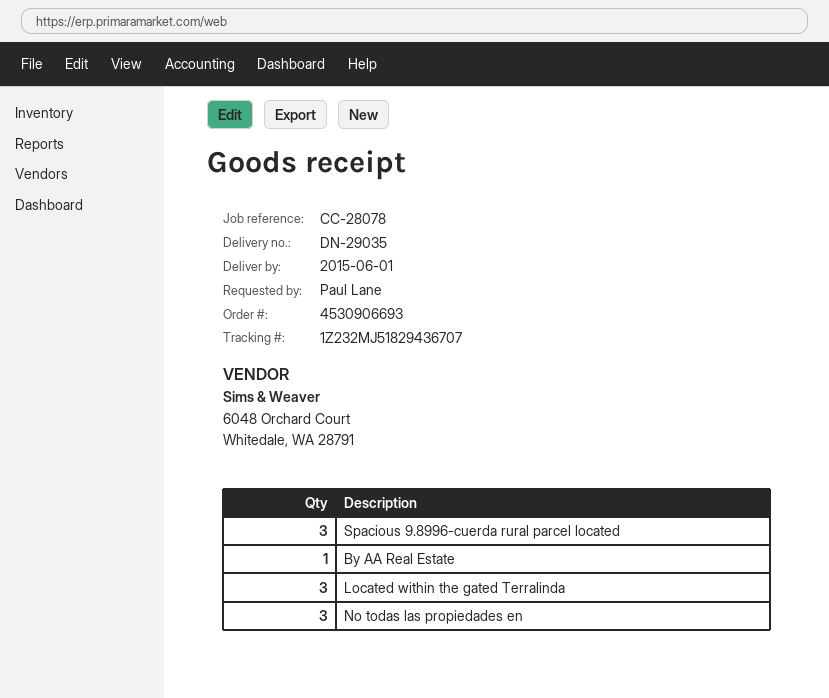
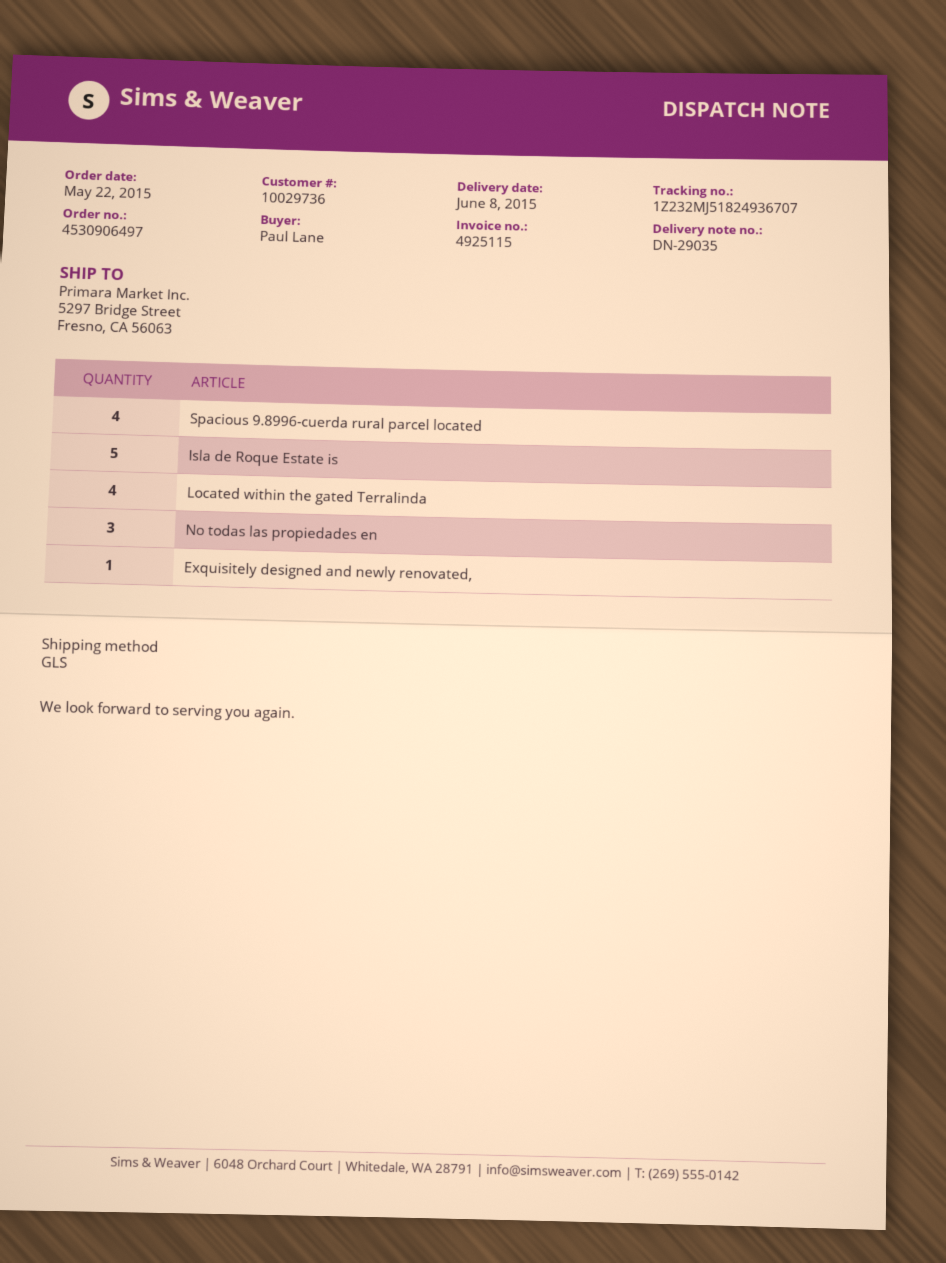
order number: 4530906693 -> 4530906497
delivery date: 2015-06-01 -> 2015-06-08
tracking number: 1Z232MJ51829436707 -> 1Z232MJ51824936707
Spacious 9.8996-cuerda rural parcel located: 3 -> 4
By AA Real Estate: 1 -> none
Located within the gated Terralinda: 3 -> 4
Isla de Roque Estate is: none -> 5
Exquisitely designed and newly renovated,: none -> 1

